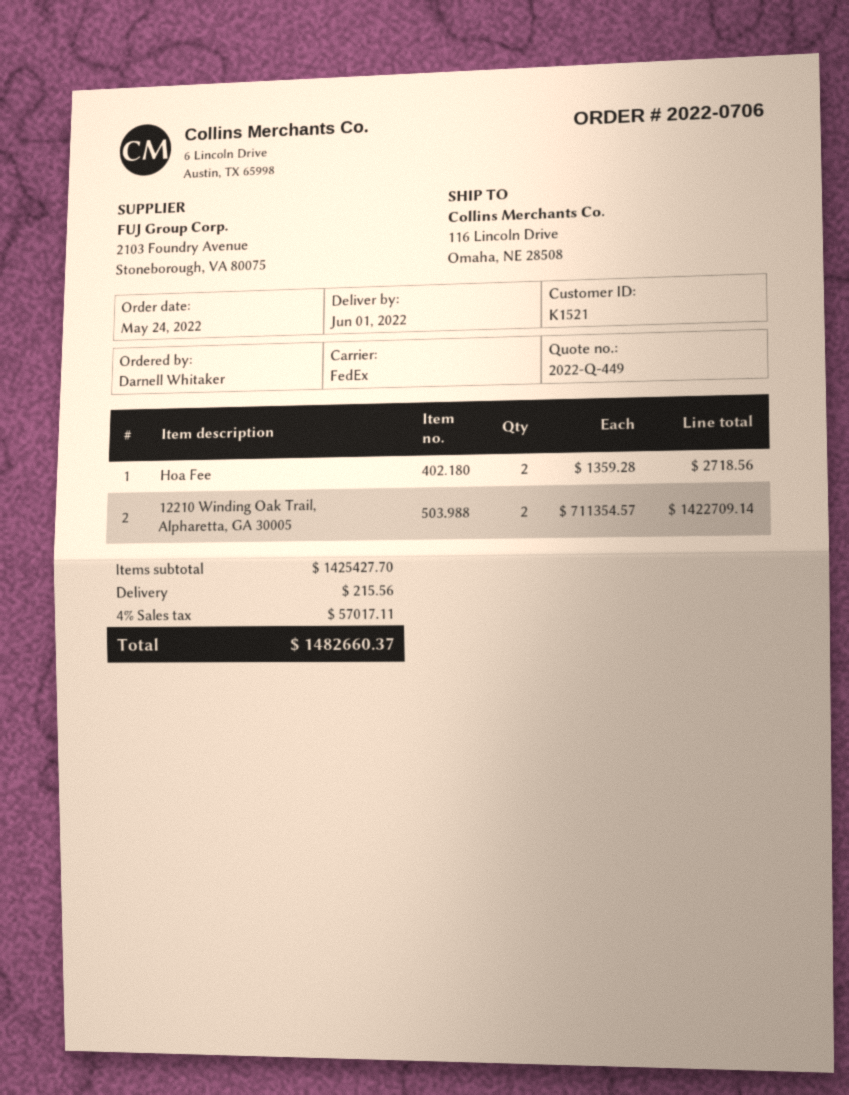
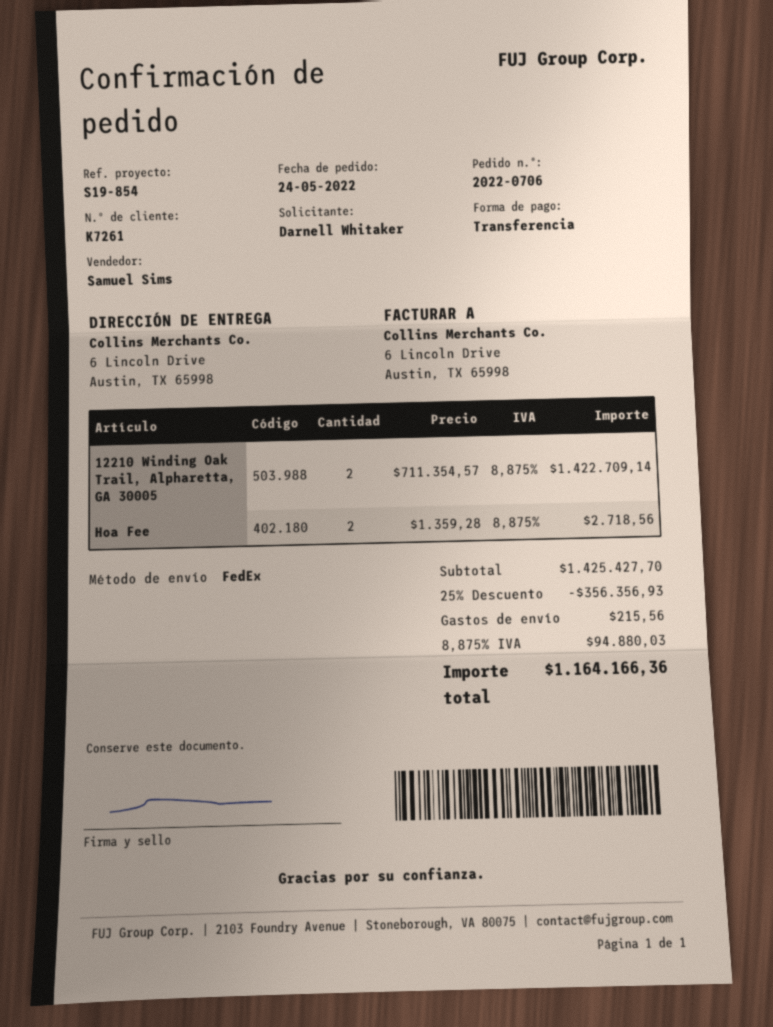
customer number: K1521 -> K7261
ship to: 116 Lincoln Drive, Omaha, NE 28508 -> 6 Lincoln Drive, Austin, TX 65998
discount: none -> 25% = 356356.93
tax: 4% = 57017.11 -> 8.875% = 94880.03
total: 1482660.37 -> 1164166.36

